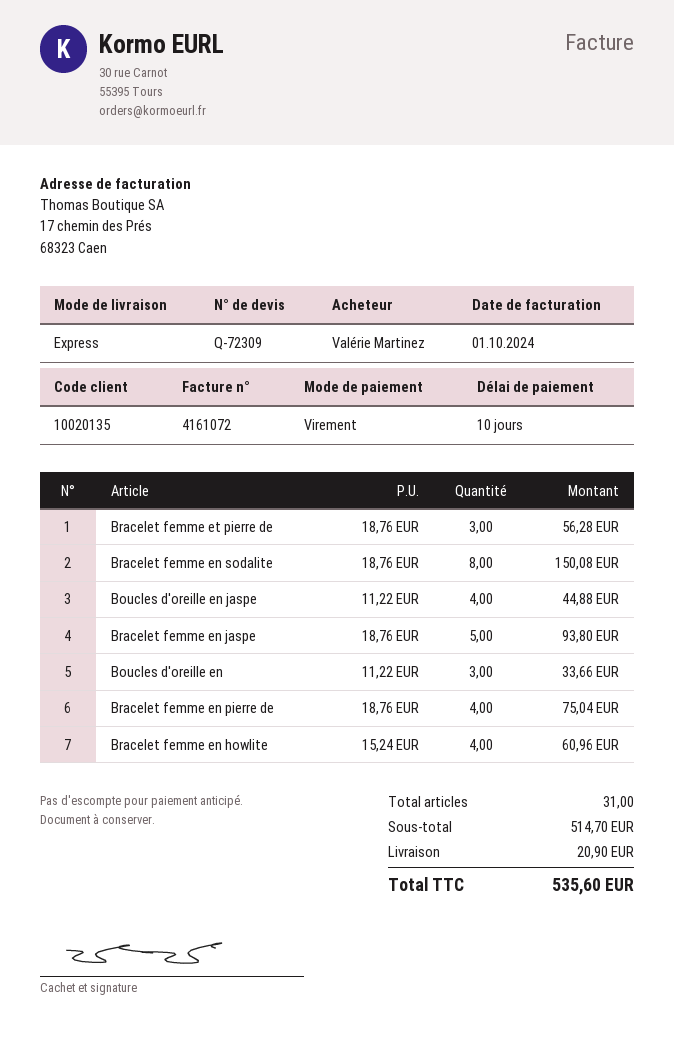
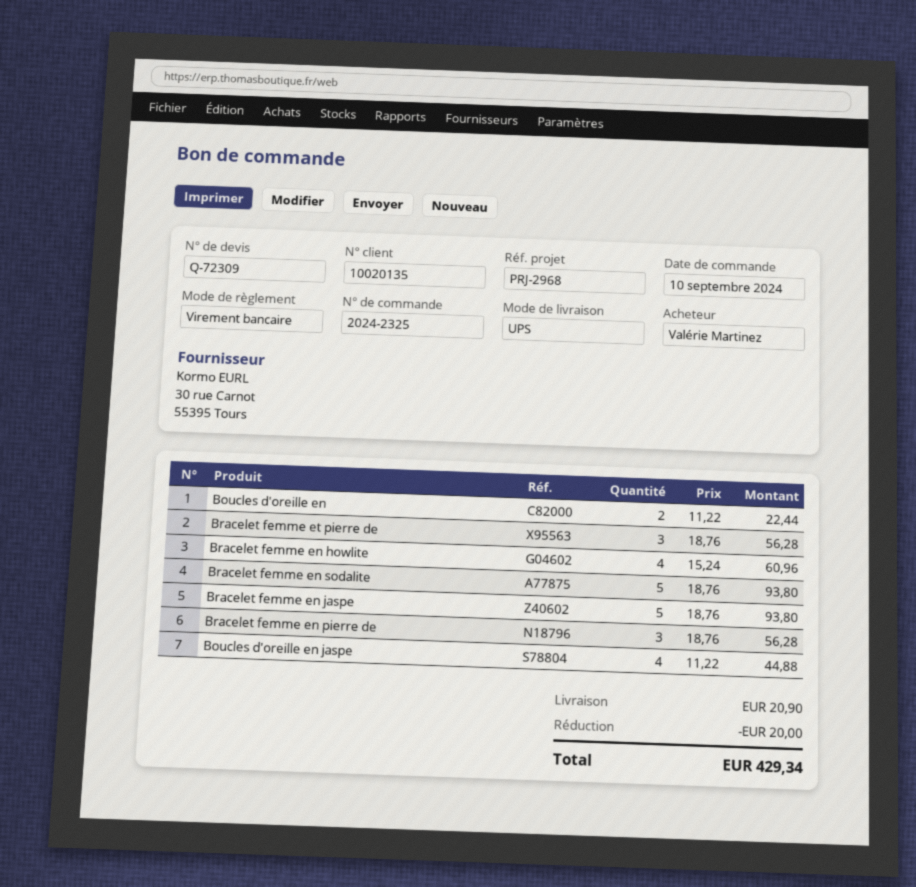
shipping method: express -> UPS
Bracelet femme en sodalite: 8 x 18.76 = 150.08 -> 5 x 18.76 = 93.80
Boucles d'oreille en: 3 x 11.22 = 33.66 -> 2 x 11.22 = 22.44
Bracelet femme en pierre de: 4 x 18.76 = 75.04 -> 3 x 18.76 = 56.28
discount: none -> 20.00
total: 535.60 -> 429.34

